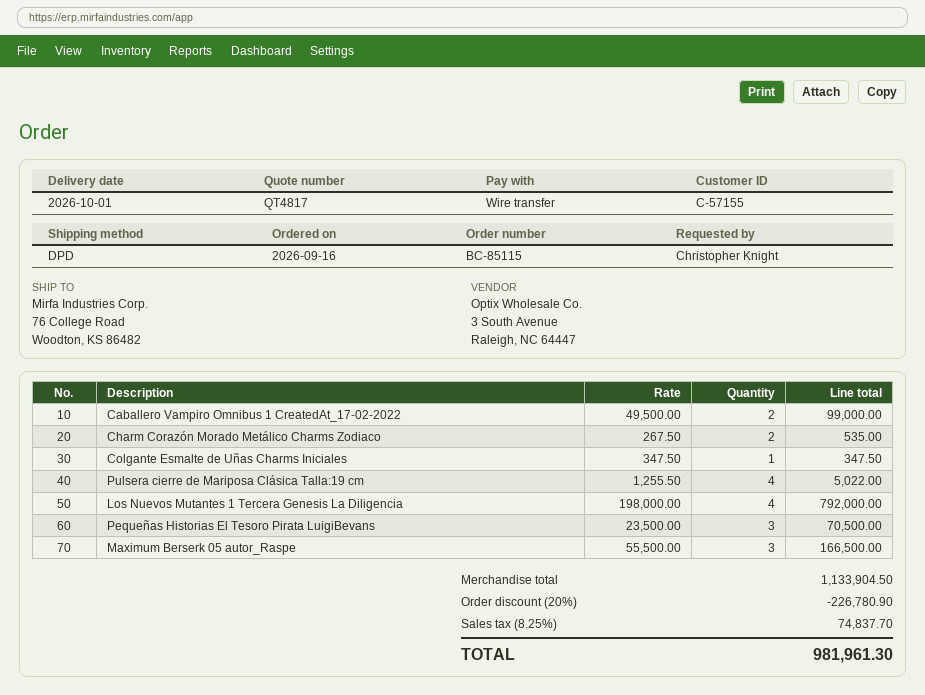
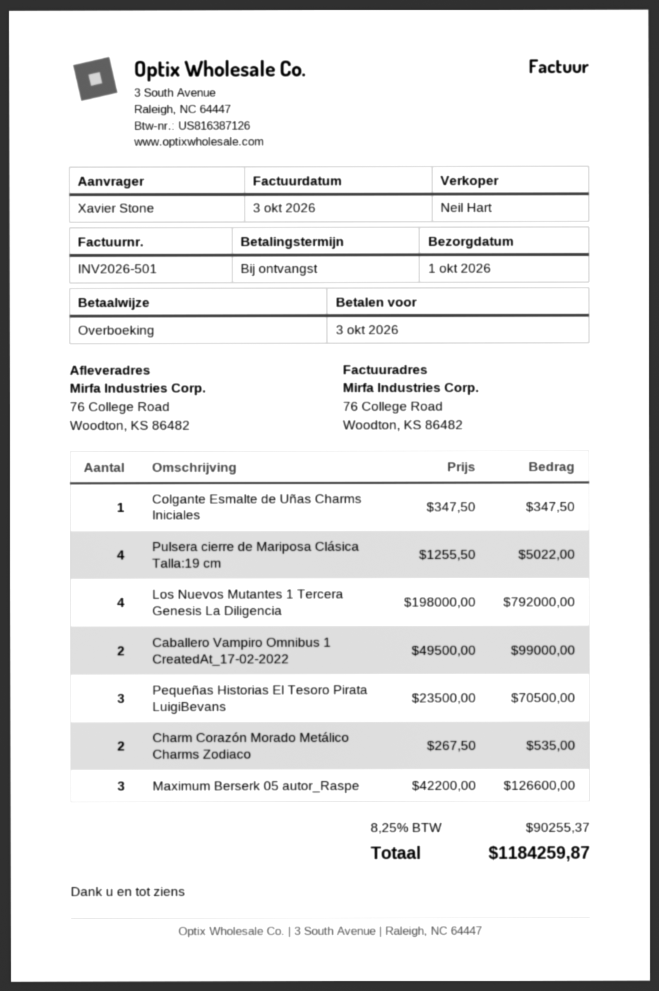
ordered by: Christopher Knight -> Xavier Stone
Maximum Berserk 05 autor_Raspe: 3 x 55500.00 = 166500.00 -> 3 x 42200.00 = 126600.00
discount: 20% = 226780.90 -> none
tax: 8.25% = 74837.70 -> 8.25% = 90255.37
total: 981961.30 -> 1184259.87

